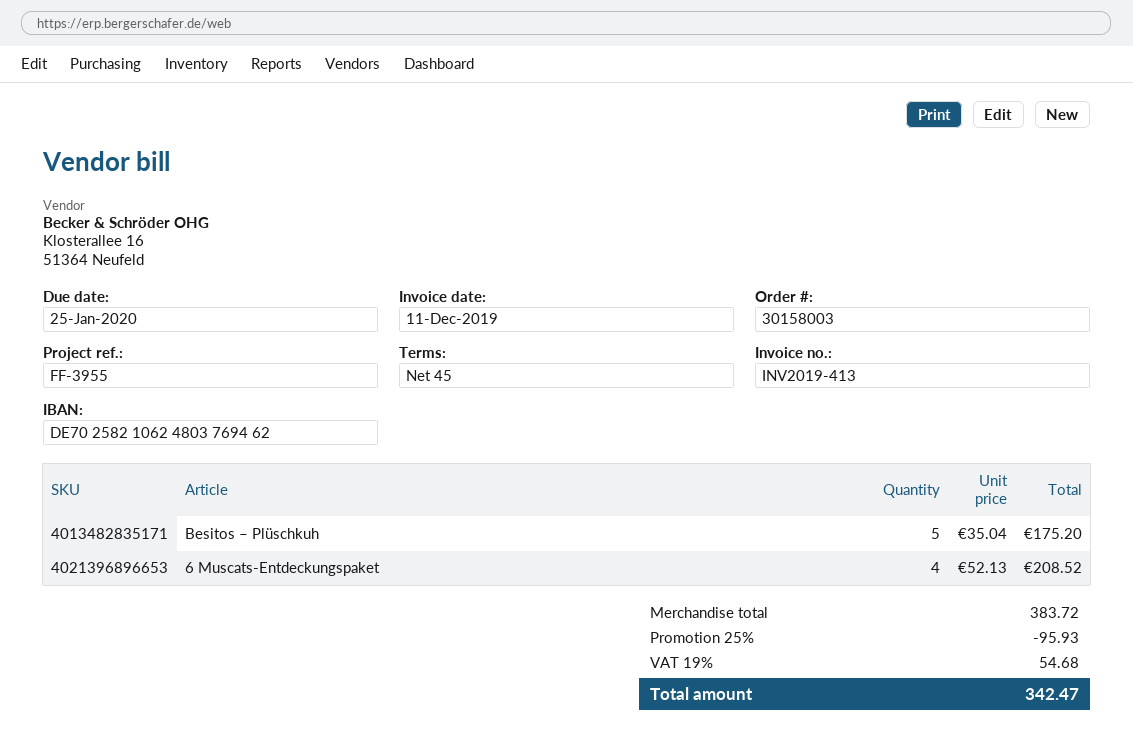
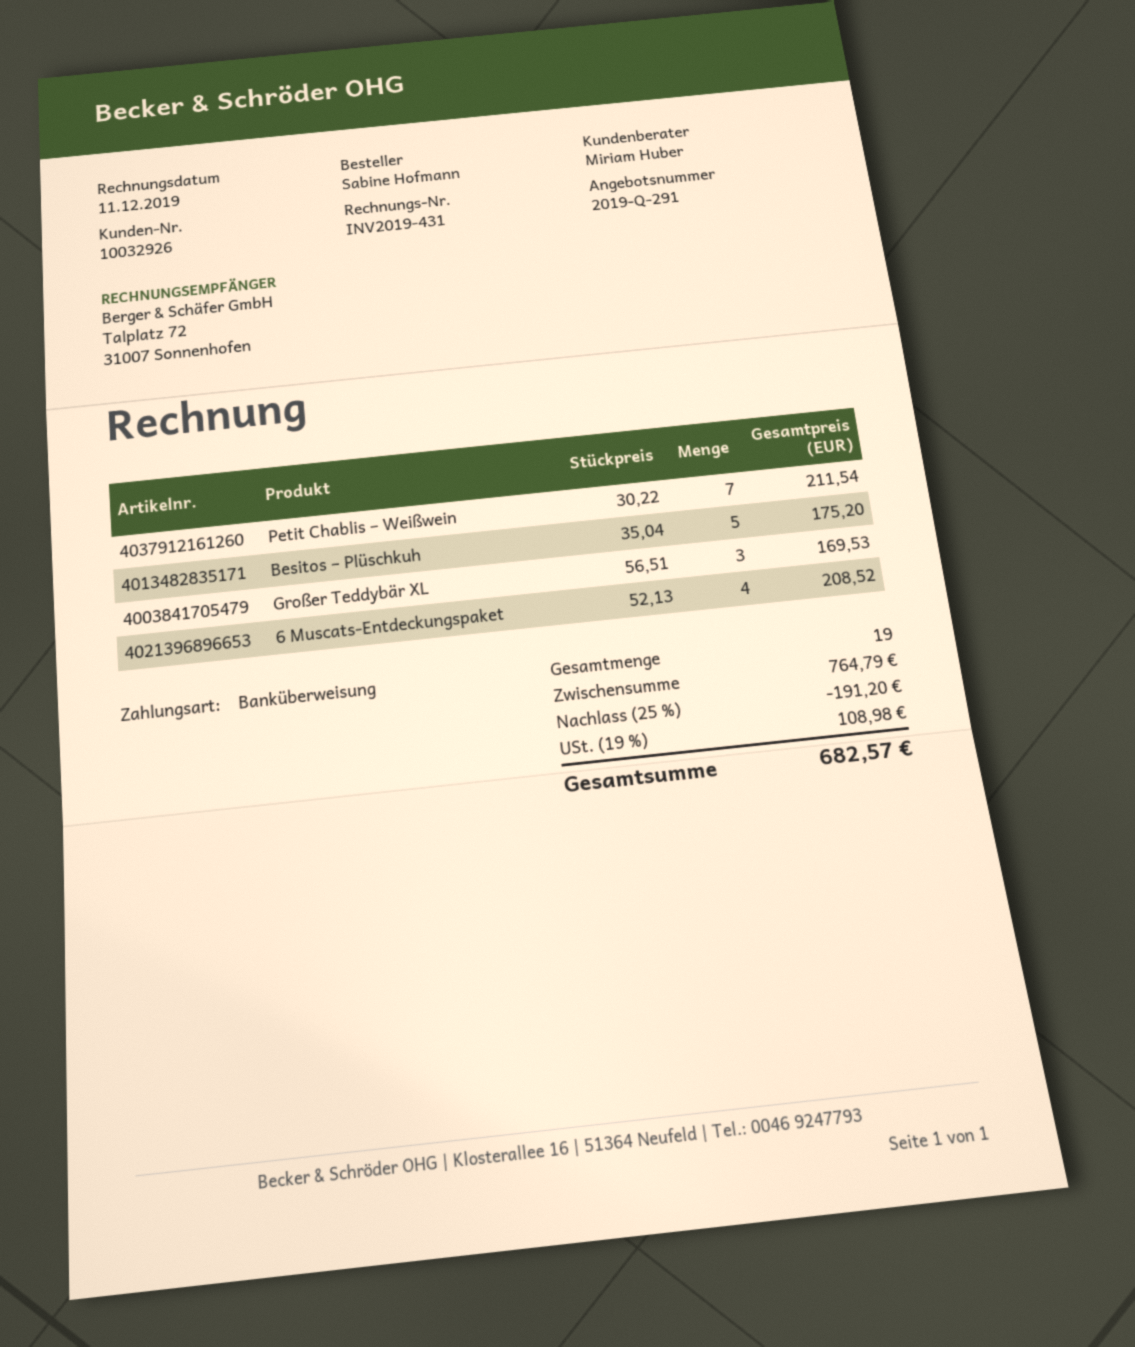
invoice number: INV2019-413 -> INV2019-431
Petit Chablis – Weißwein: none -> 7 x 30.22 = 211.54
Großer Teddybär XL: none -> 3 x 56.51 = 169.53
subtotal: 383.72 -> 764.79
discount: 25% = 95.93 -> 25% = 191.20
tax: 19% = 54.68 -> 19% = 108.98
total: 342.47 -> 682.57

